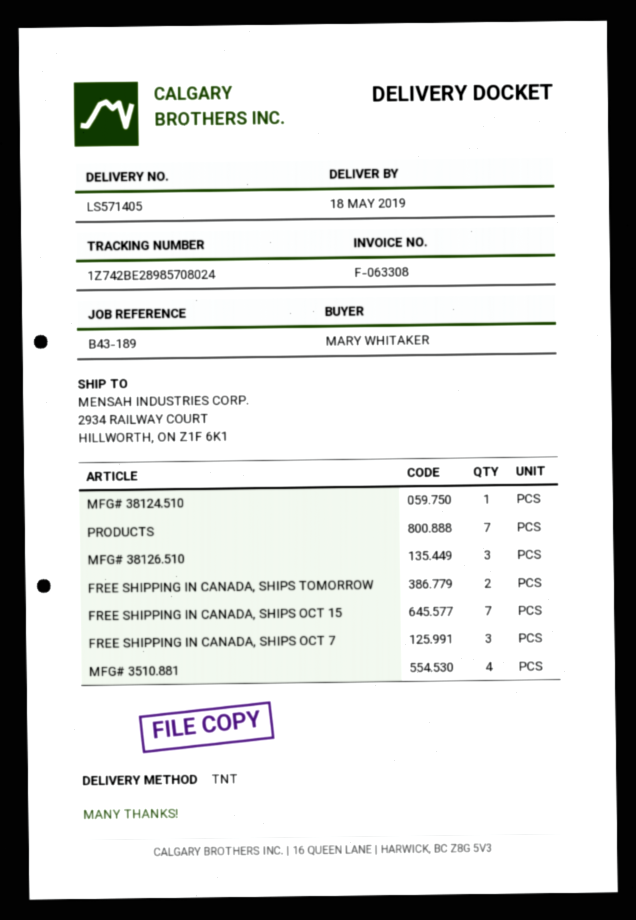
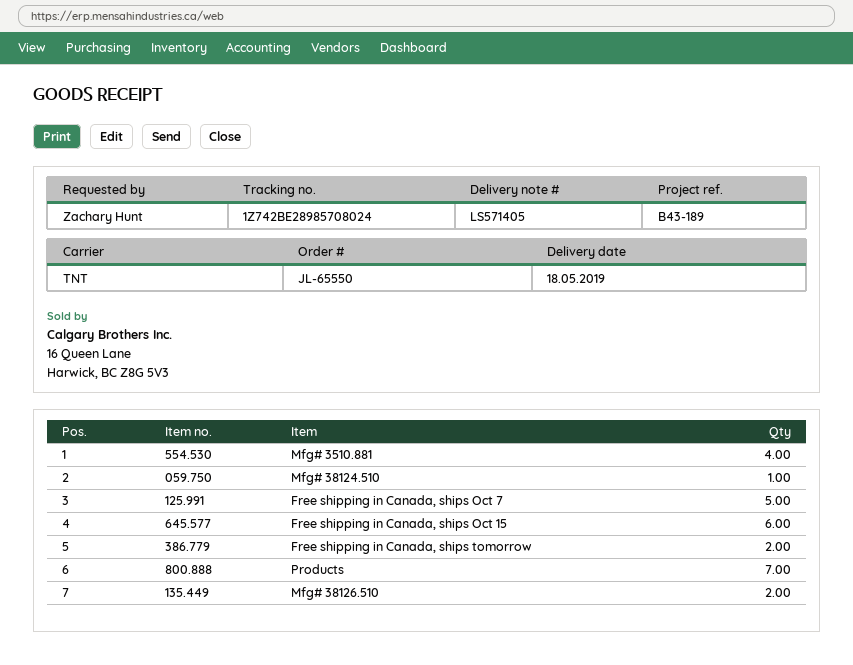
ordered by: MARY WHITAKER -> Zachary Hunt
MFG# 38126.510: 3 -> 2
FREE SHIPPING IN CANADA, SHIPS OCT 15: 7 -> 6
FREE SHIPPING IN CANADA, SHIPS OCT 7: 3 -> 5

